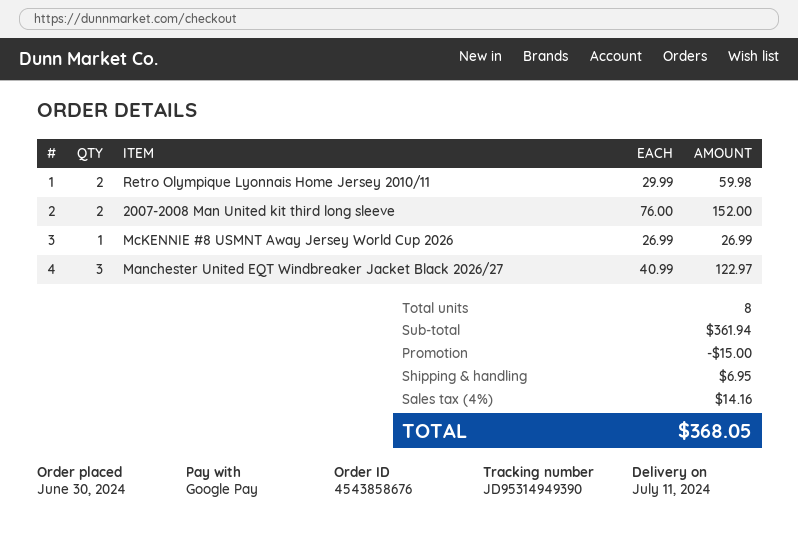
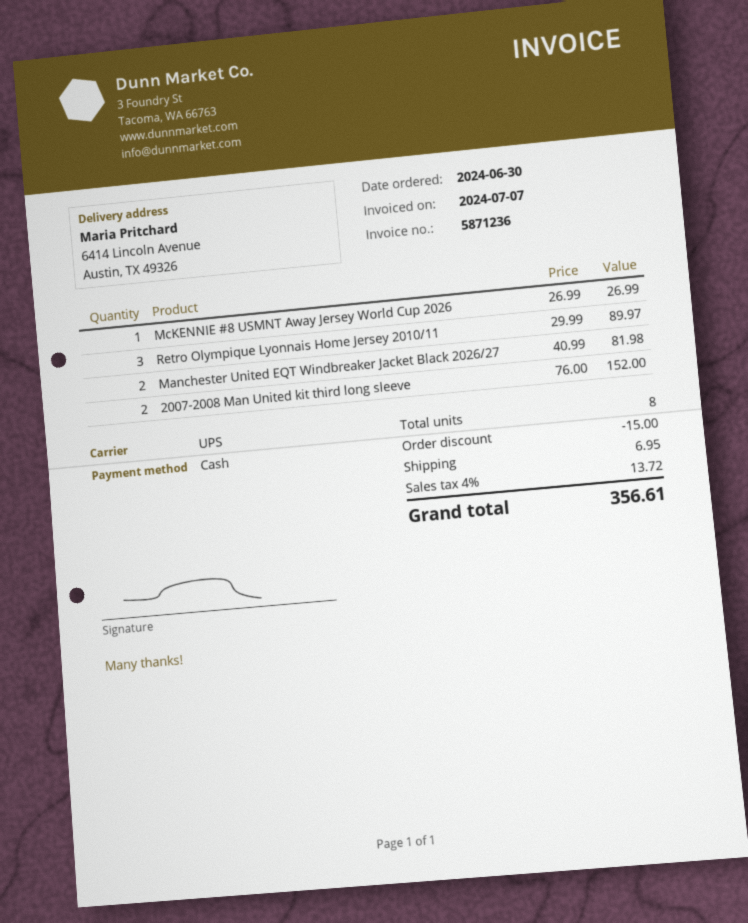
payment method: Google Pay -> cash
Retro Olympique Lyonnais Home Jersey 2010/11: 2 x 29.99 = 59.98 -> 3 x 29.99 = 89.97
Manchester United EQT Windbreaker Jacket Black 2026/27: 3 x 40.99 = 122.97 -> 2 x 40.99 = 81.98
tax: 4% = 14.16 -> 4% = 13.72
total: 368.05 -> 356.61

